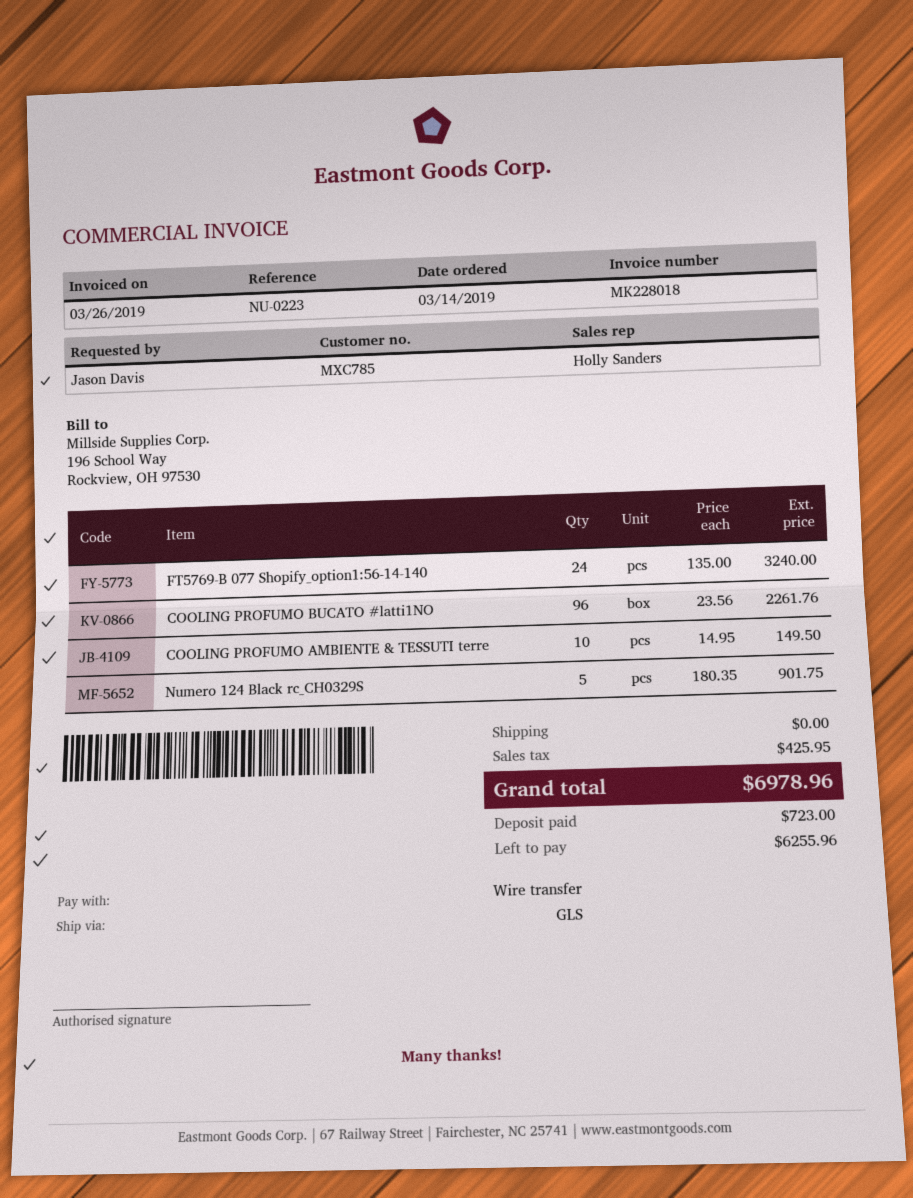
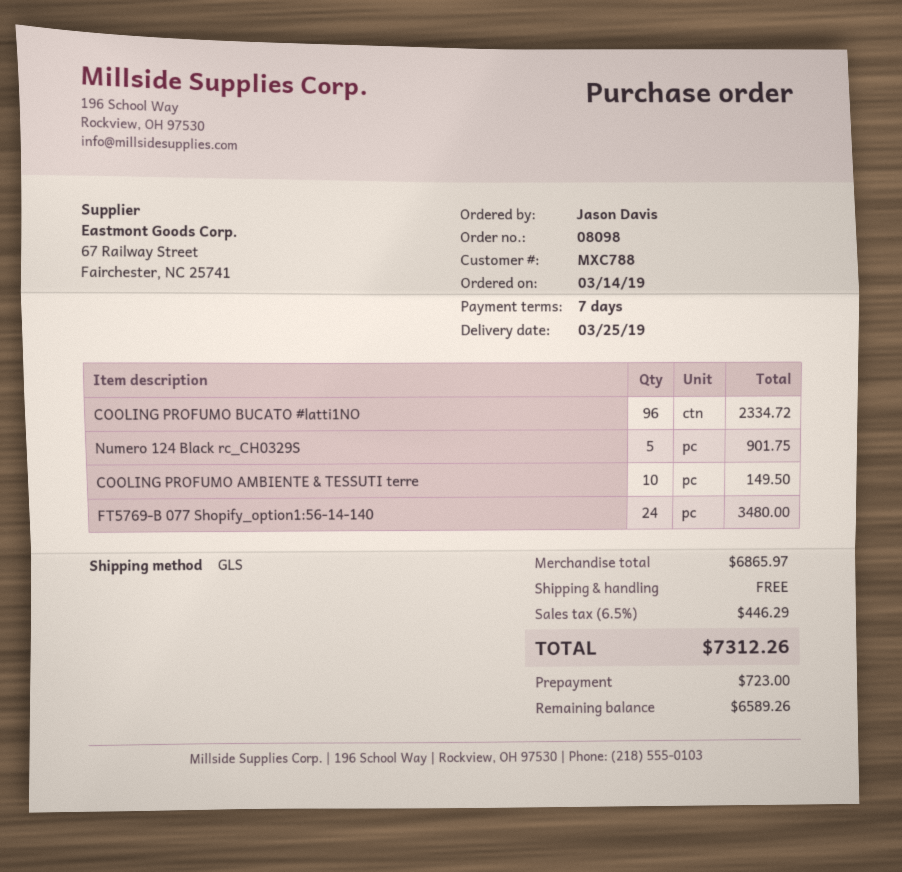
customer number: MXC785 -> MXC788
FT5769-B 077 Shopify_option1:56-14-140: 24 for 3240.00 -> 24 for 3480.00
COOLING PROFUMO BUCATO #latti1NO: 96 for 2261.76 -> 96 for 2334.72
tax: 425.95 -> 446.29
total: 6978.96 -> 7312.26
balance: 6255.96 -> 6589.26

